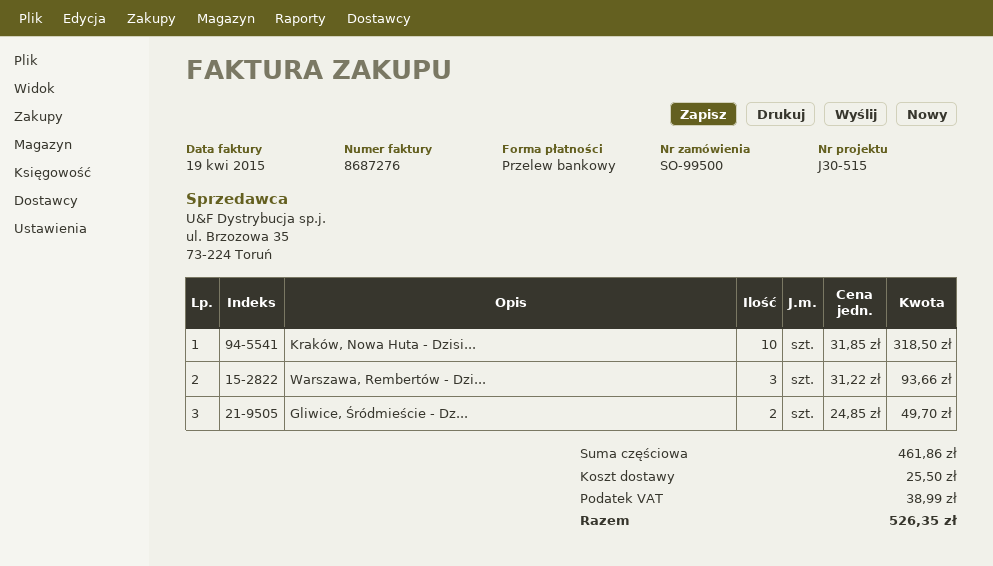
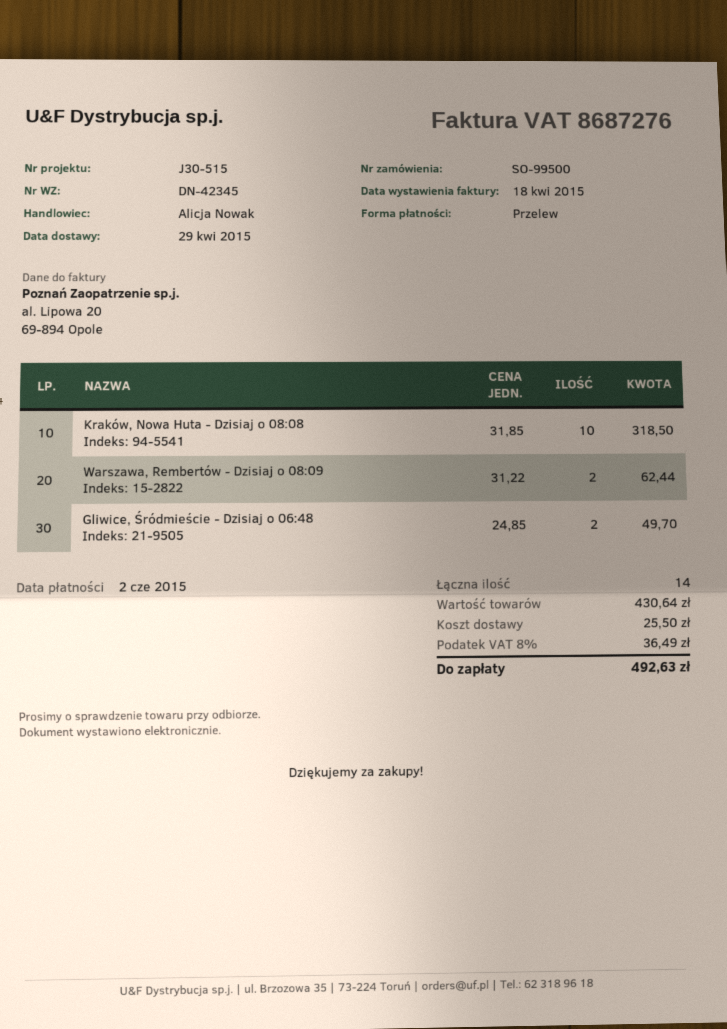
invoice date: 2015-04-19 -> 2015-04-18
Warszawa, Rembertów - Dzi...: 3 x 31.22 = 93.66 -> 2 x 31.22 = 62.44
subtotal: 461.86 -> 430.64
tax: 38.99 -> 36.49
total: 526.35 -> 492.63

